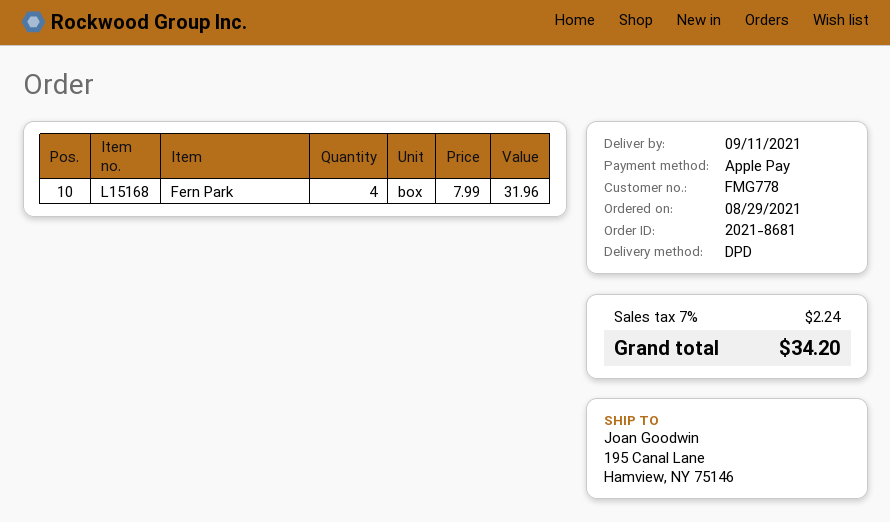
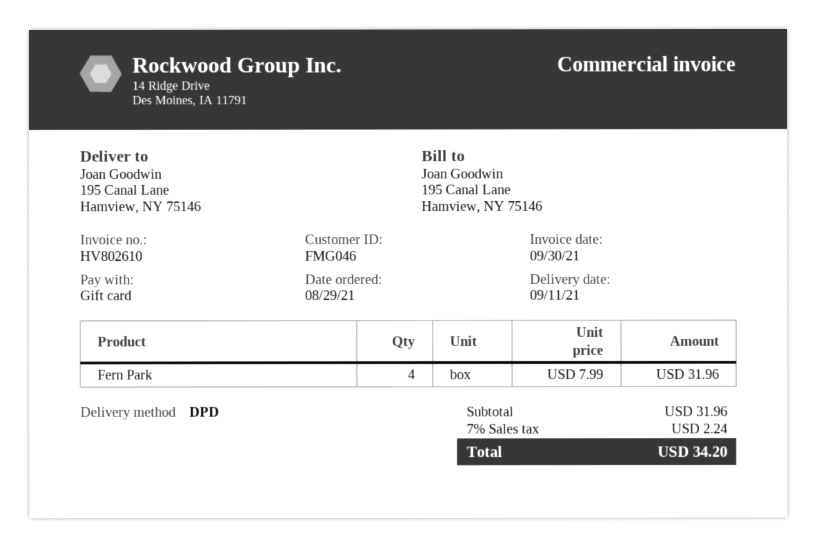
customer number: FMG778 -> FMG046
payment method: Apple Pay -> gift card

